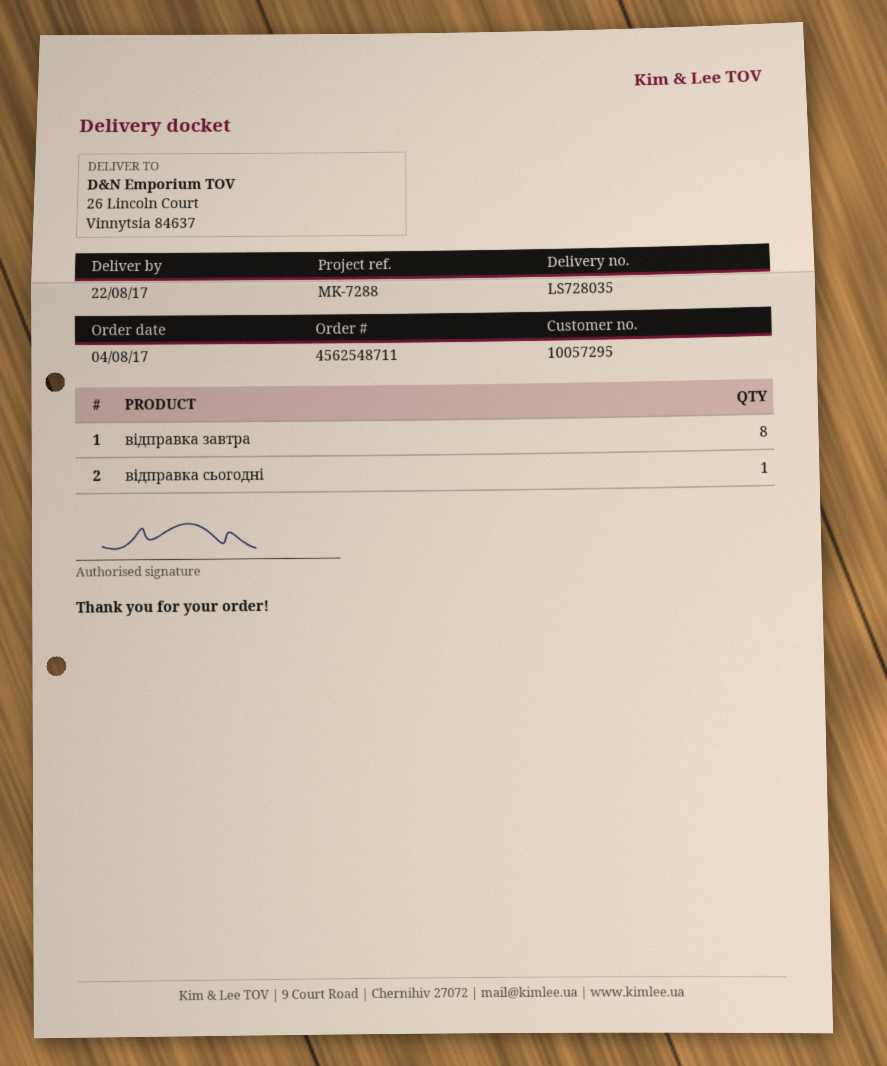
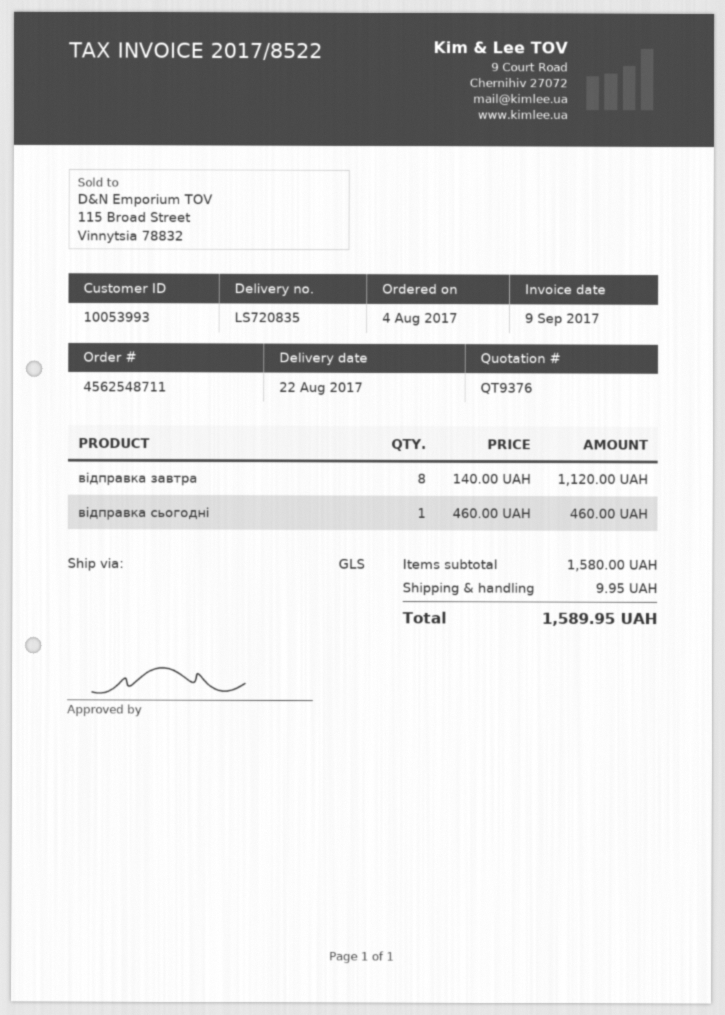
delivery note number: LS728035 -> LS720835
customer number: 10057295 -> 10053993

